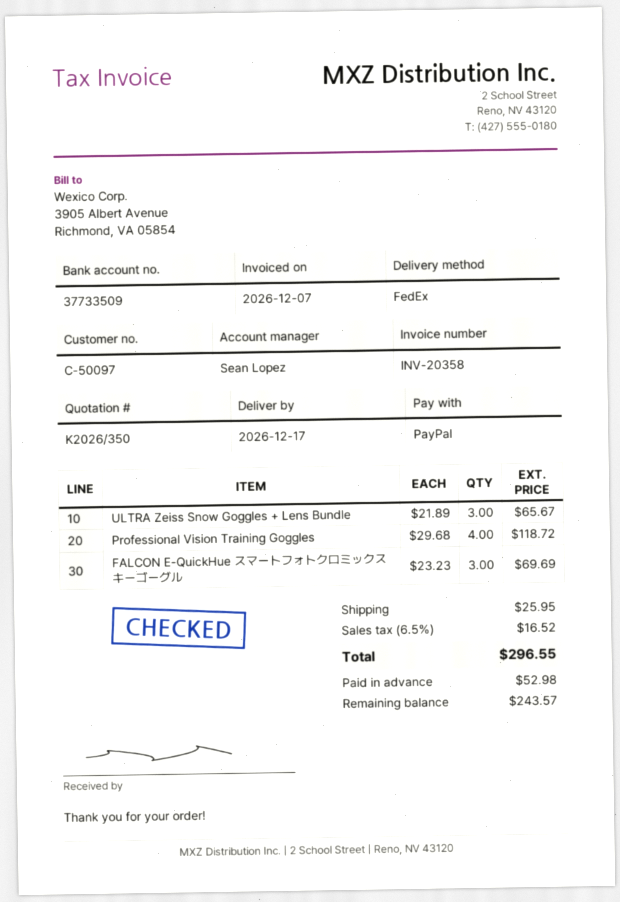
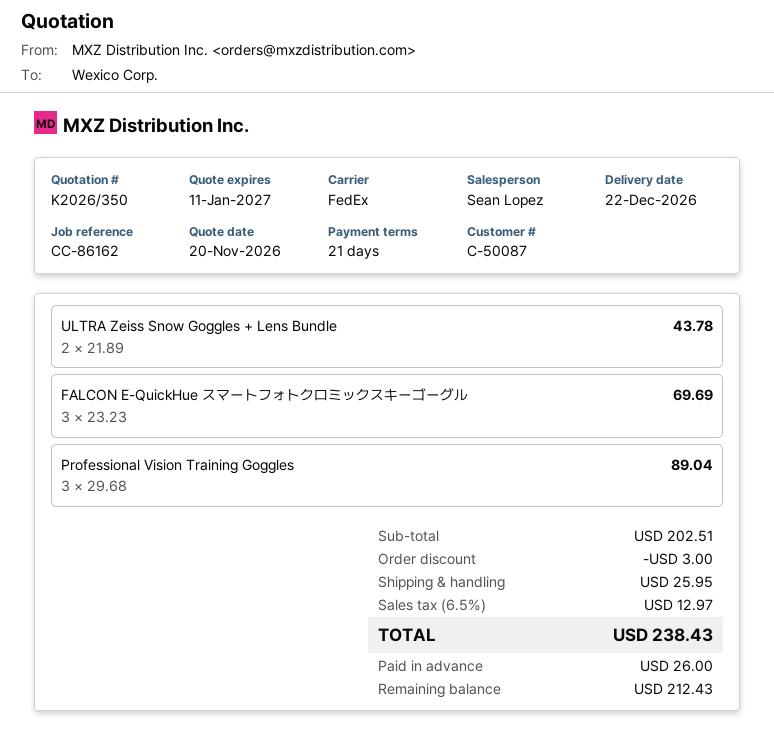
delivery date: 2026-12-17 -> 2026-12-22
customer number: C-50097 -> C-50087
ULTRA Zeiss Snow Goggles + Lens Bundle: 3 x 21.89 = 65.67 -> 2 x 21.89 = 43.78
Professional Vision Training Goggles: 4 x 29.68 = 118.72 -> 3 x 29.68 = 89.04
discount: none -> 3.00
tax: 6.5% = 16.52 -> 6.5% = 12.97
total: 296.55 -> 238.43
deposit: 52.98 -> 26.00
balance: 243.57 -> 212.43

